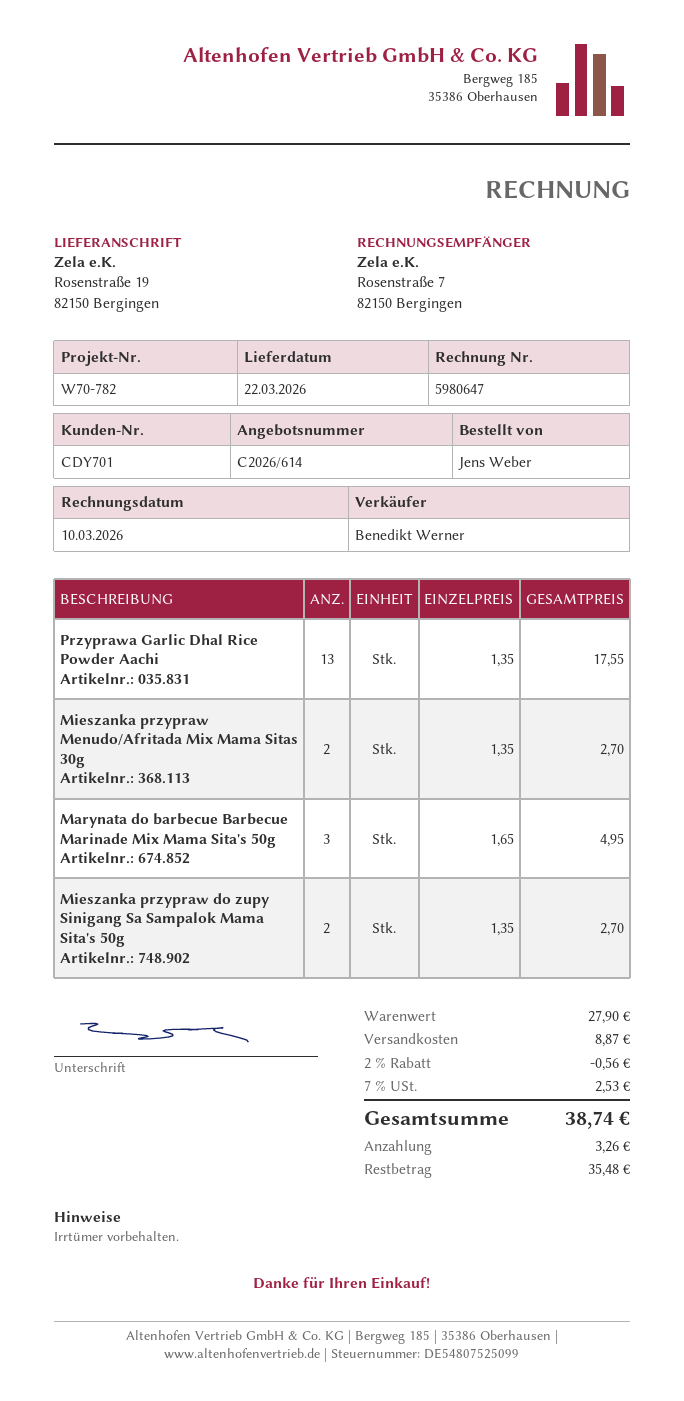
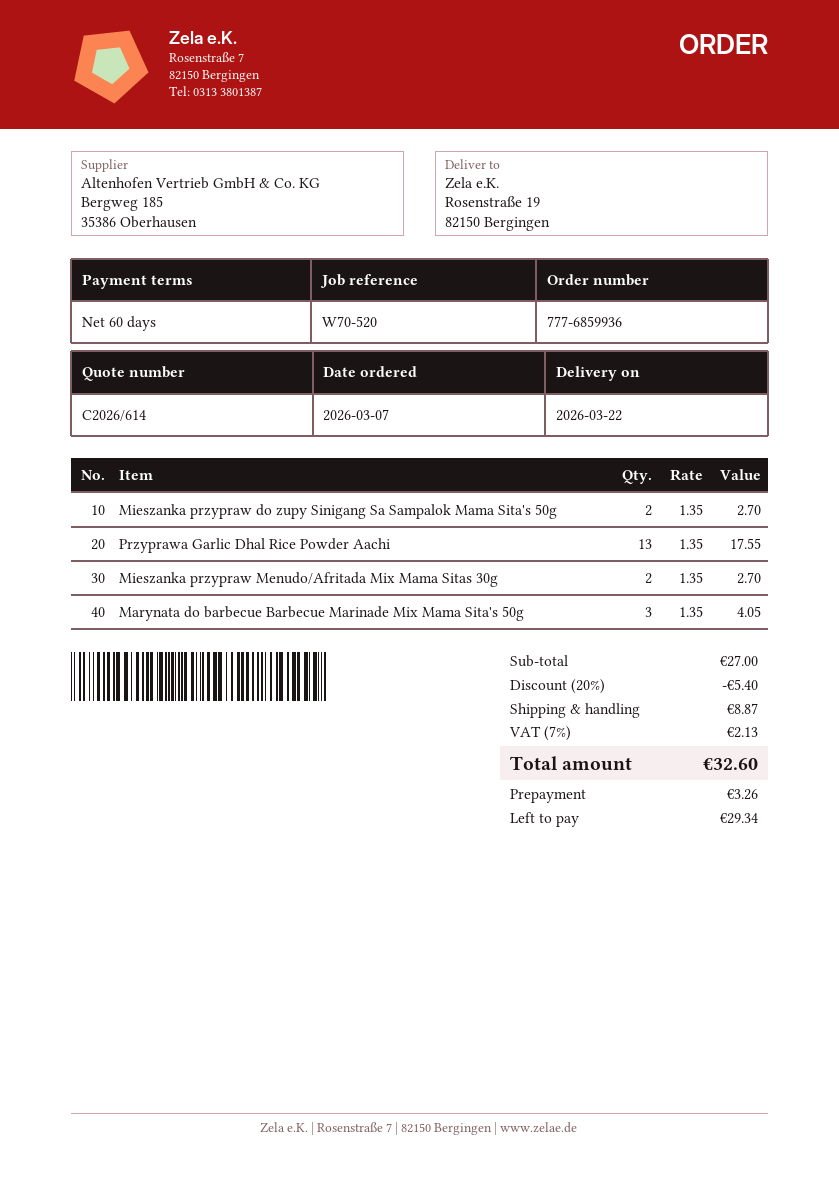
reference: W70-782 -> W70-520
Marynata do barbecue Barbecue Marinade Mix Mama Sita's 50g: 3 x 1.65 = 4.95 -> 3 x 1.35 = 4.05
subtotal: 27.90 -> 27.00
discount: 2% = 0.56 -> 20% = 5.40
tax: 7% = 2.53 -> 7% = 2.13
total: 38.74 -> 32.60
balance: 35.48 -> 29.34

